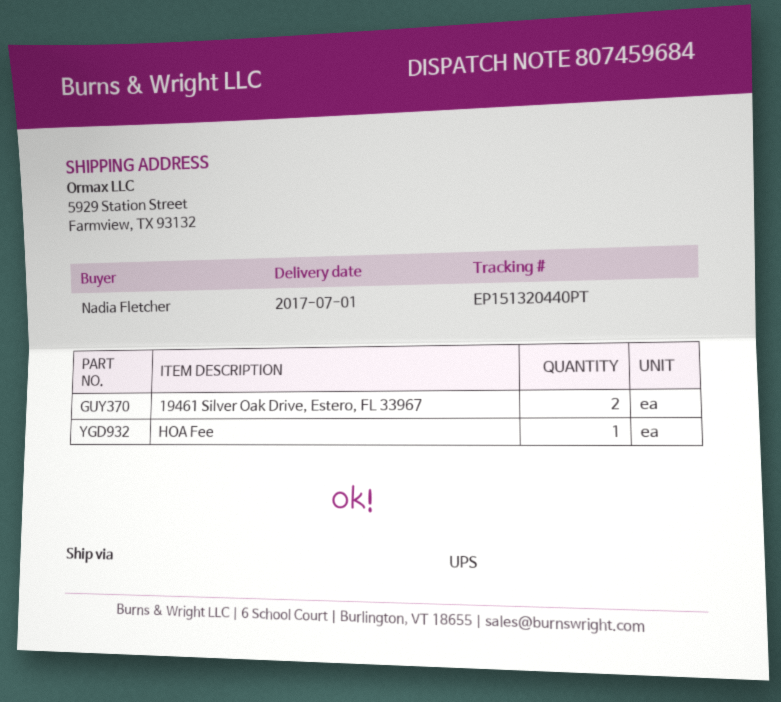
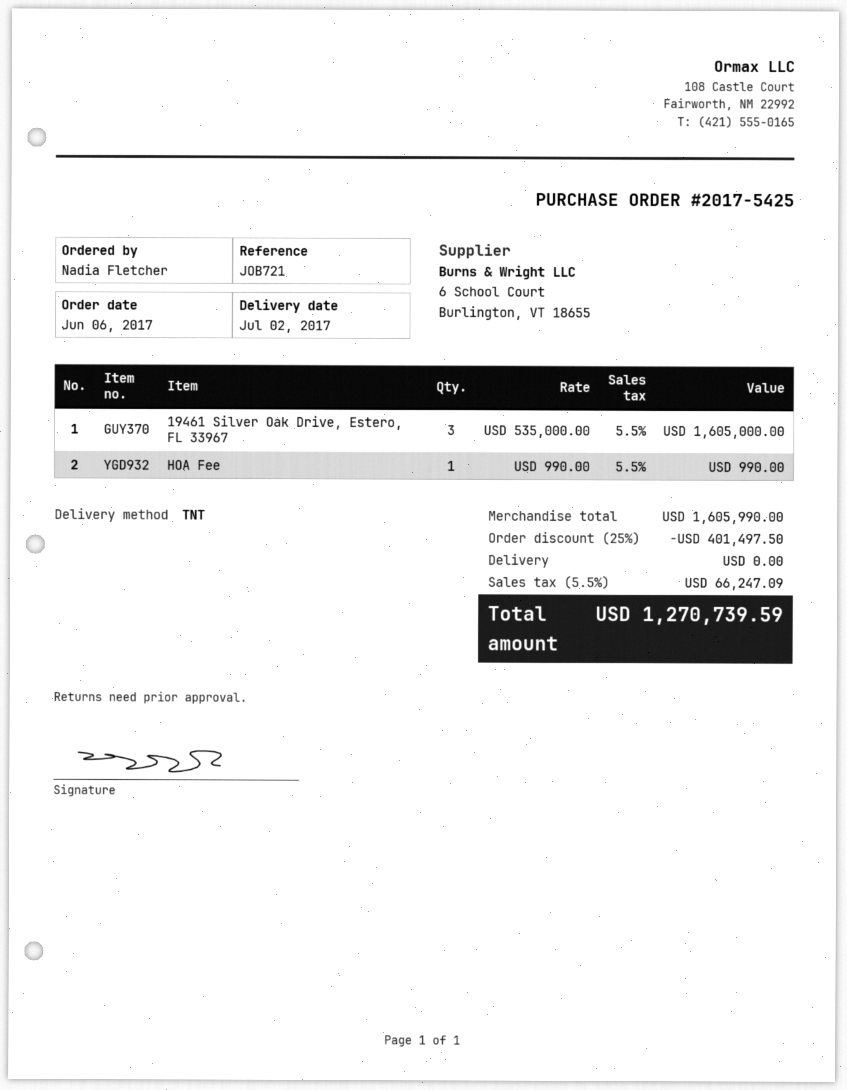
delivery date: 2017-07-01 -> 2017-07-02
shipping method: UPS -> TNT
19461 Silver Oak Drive, Estero, FL 33967: 2 -> 3

